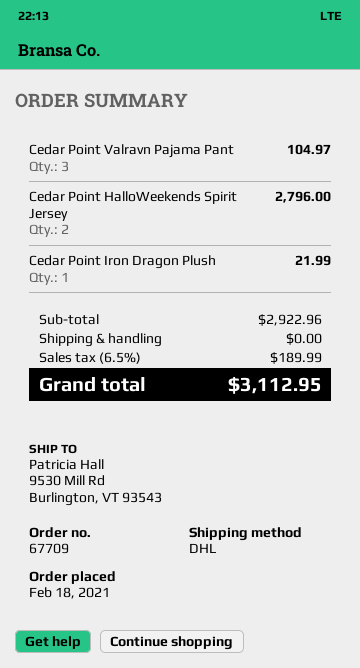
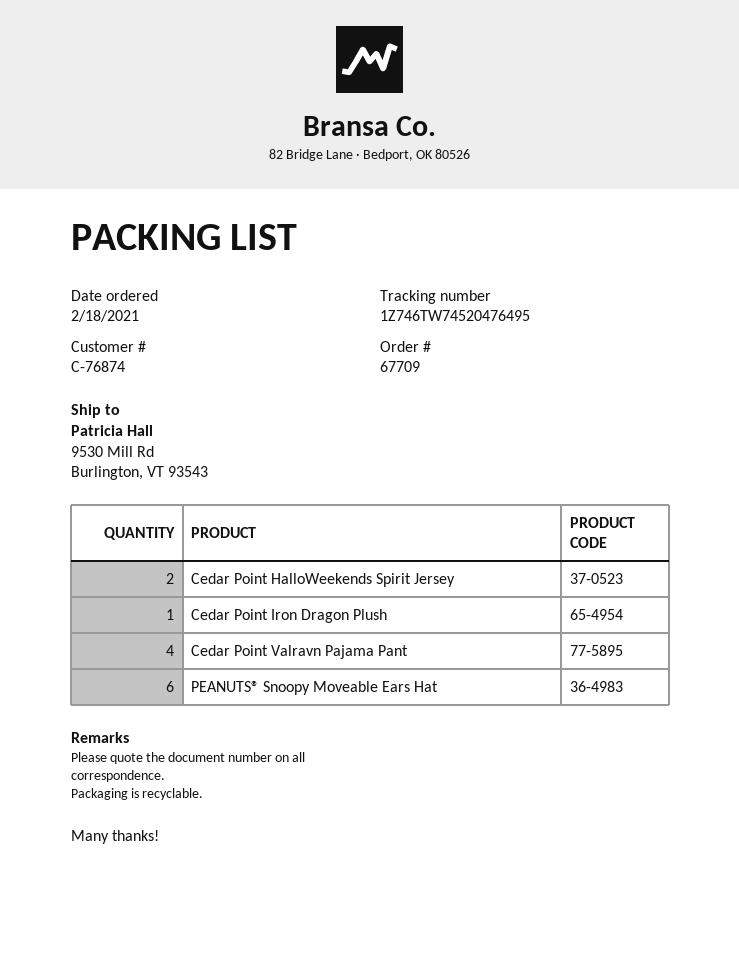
Cedar Point Valravn Pajama Pant: 3 -> 4
PEANUTS® Snoopy Moveable Ears Hat: none -> 6

